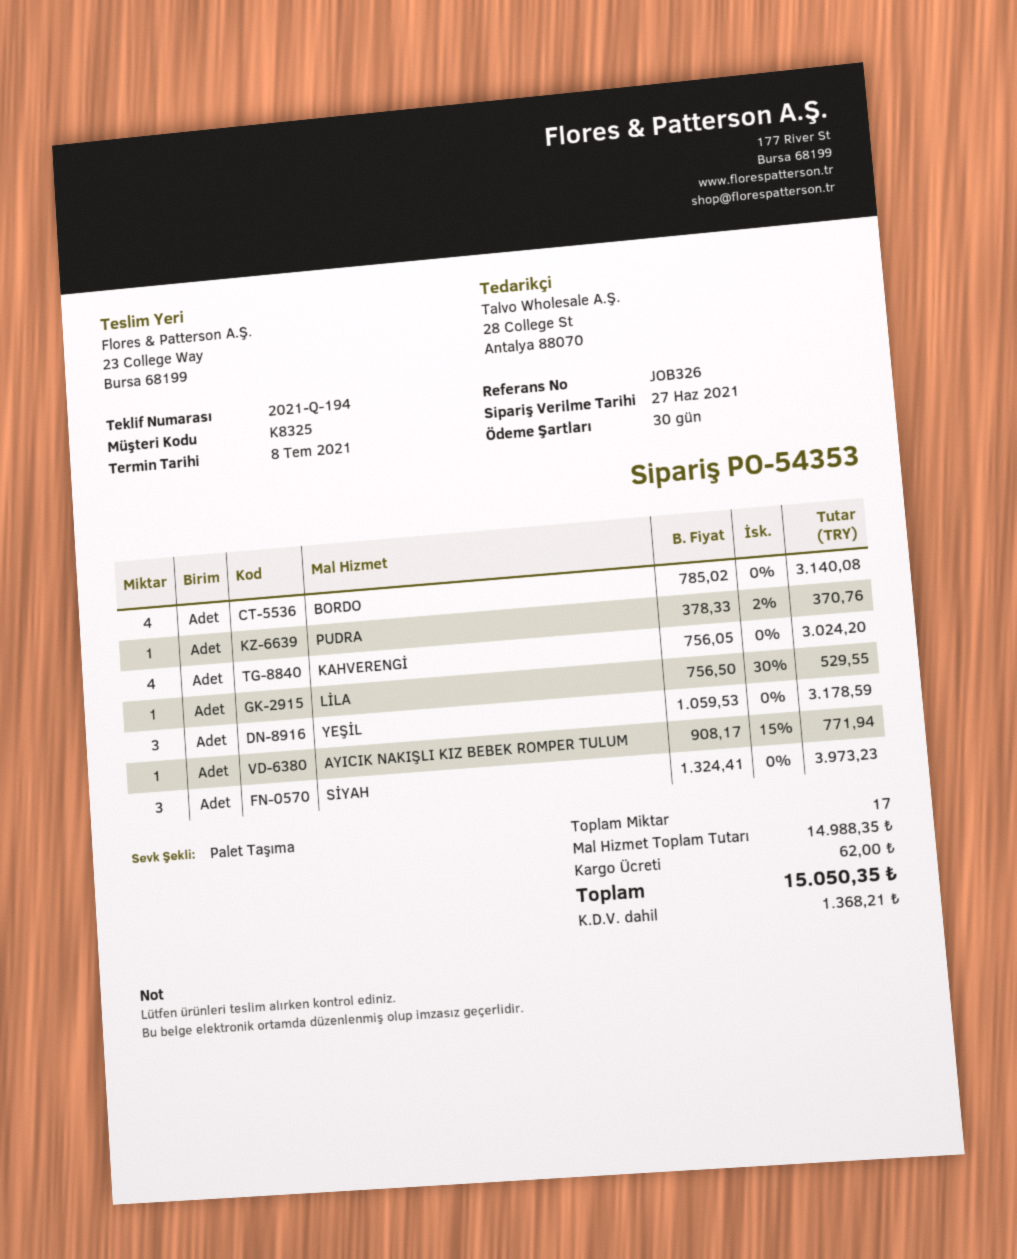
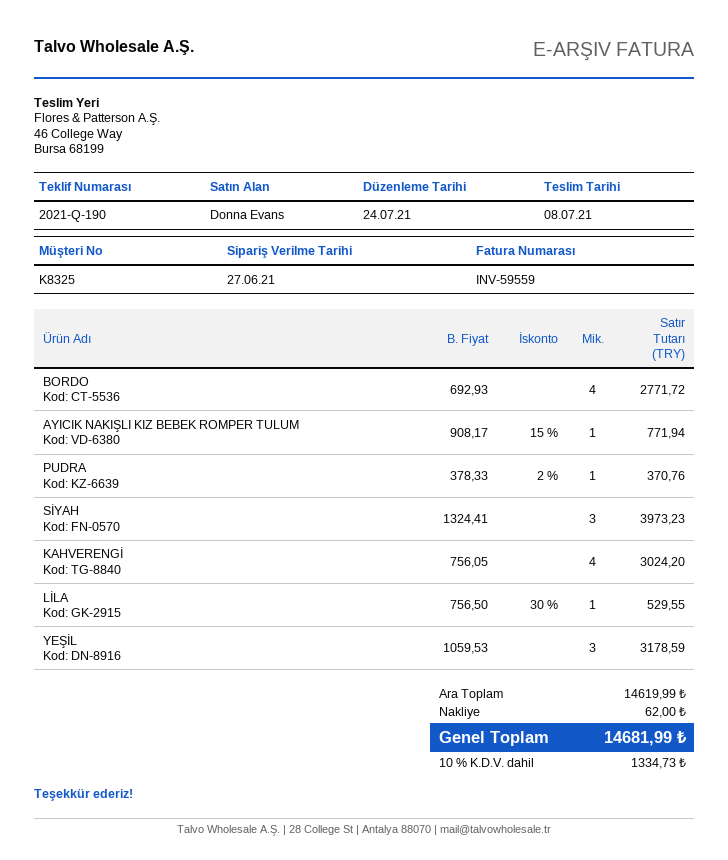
quote number: 2021-Q-194 -> 2021-Q-190
ship to: 23 College Way, Bursa 68199 -> 46 College Way, Bursa 68199
BORDO: 4 x 785.02 = 3140.08 -> 4 x 692.93 = 2771.72
subtotal: 14988.35 -> 14619.99
tax: 1368.21 -> 1334.73
total: 15050.35 -> 14681.99

